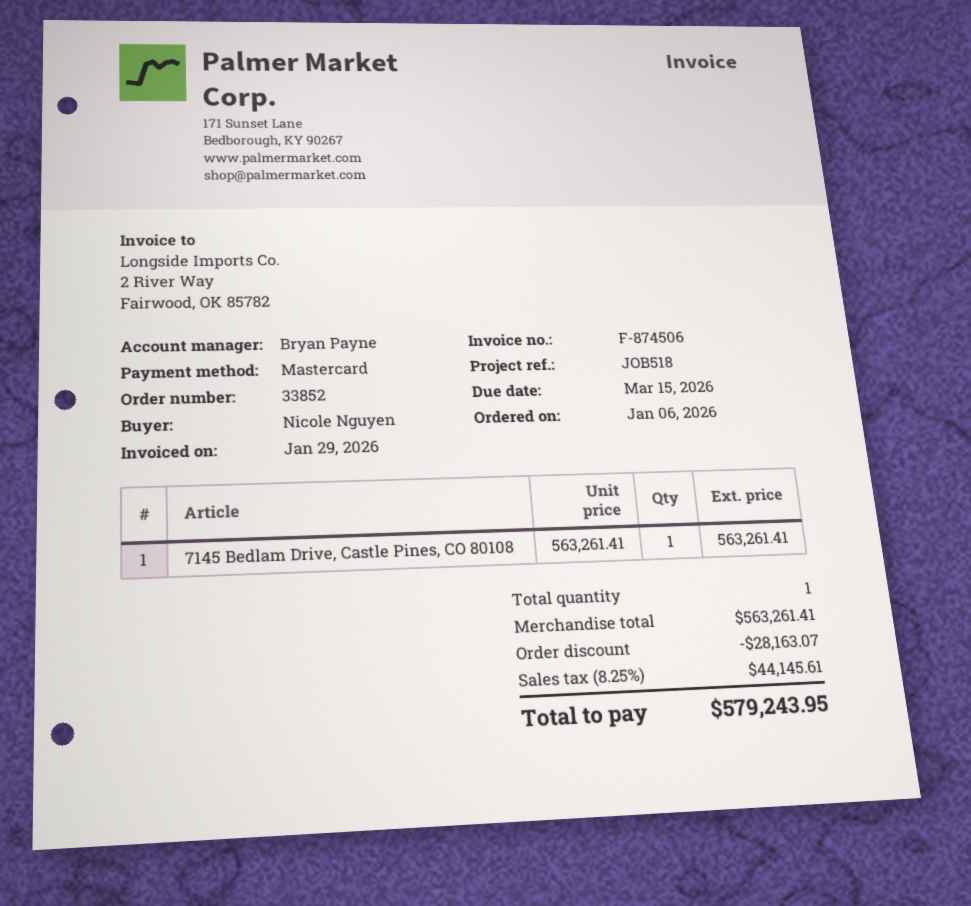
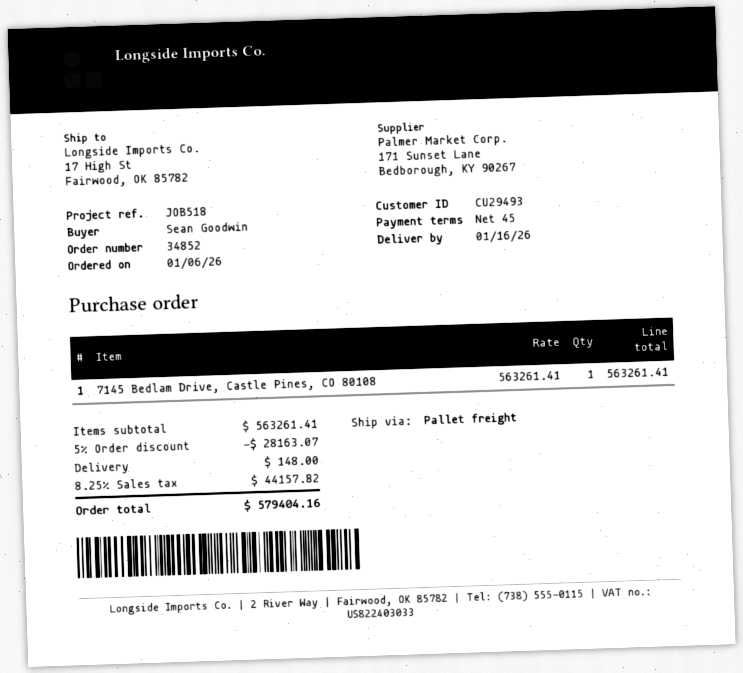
order number: 33852 -> 34852
ordered by: Nicole Nguyen -> Sean Goodwin
shipping: none -> 148.00
tax: 8.25% = 44145.61 -> 8.25% = 44157.82
total: 579243.95 -> 579404.16

